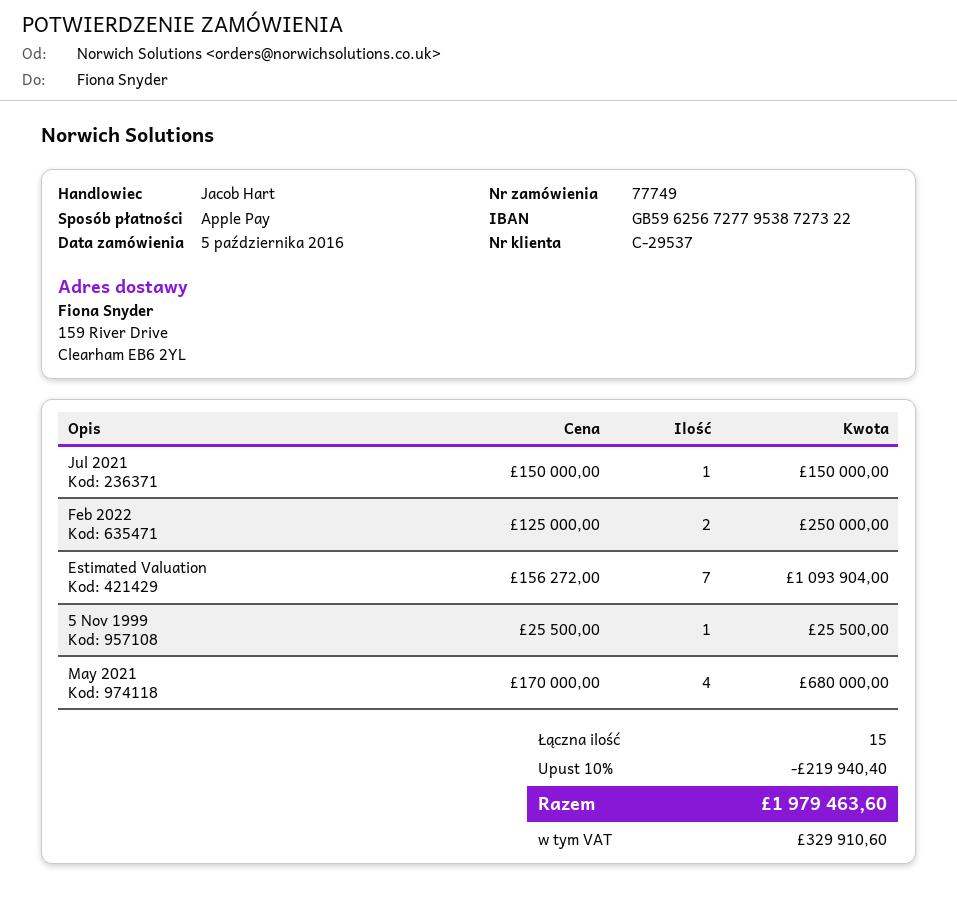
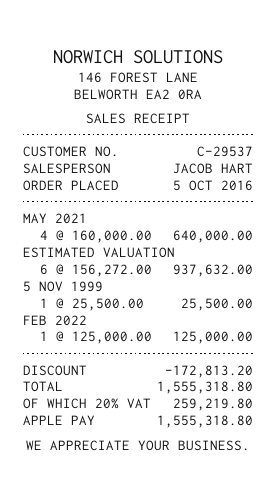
Jul 2021: 1 x 150000.00 = 150000.00 -> none
Feb 2022: 2 x 125000.00 = 250000.00 -> 1 x 125000.00 = 125000.00
Estimated Valuation: 7 x 156272.00 = 1093904.00 -> 6 x 156272.00 = 937632.00
May 2021: 4 x 170000.00 = 680000.00 -> 4 x 160000.00 = 640000.00
discount: 219940.40 -> 172813.20
tax: 329910.60 -> 259219.80
total: 1979463.60 -> 1555318.80

